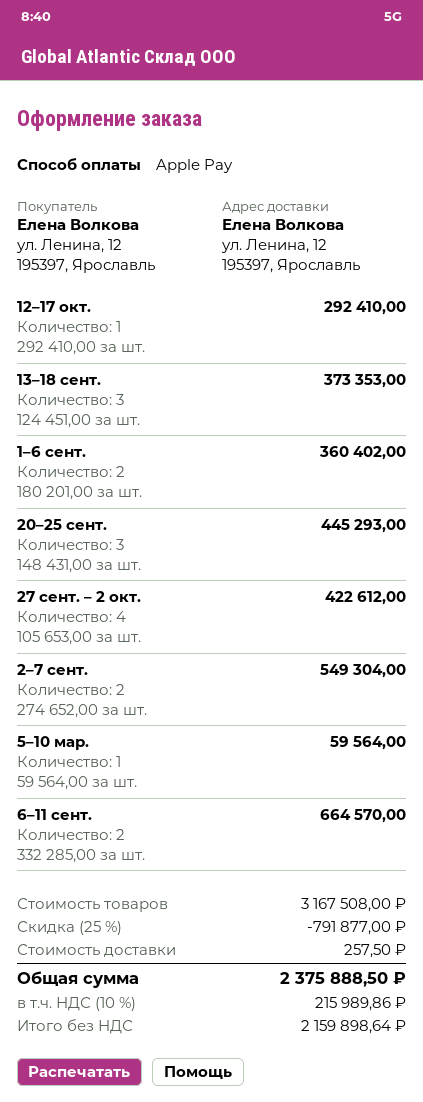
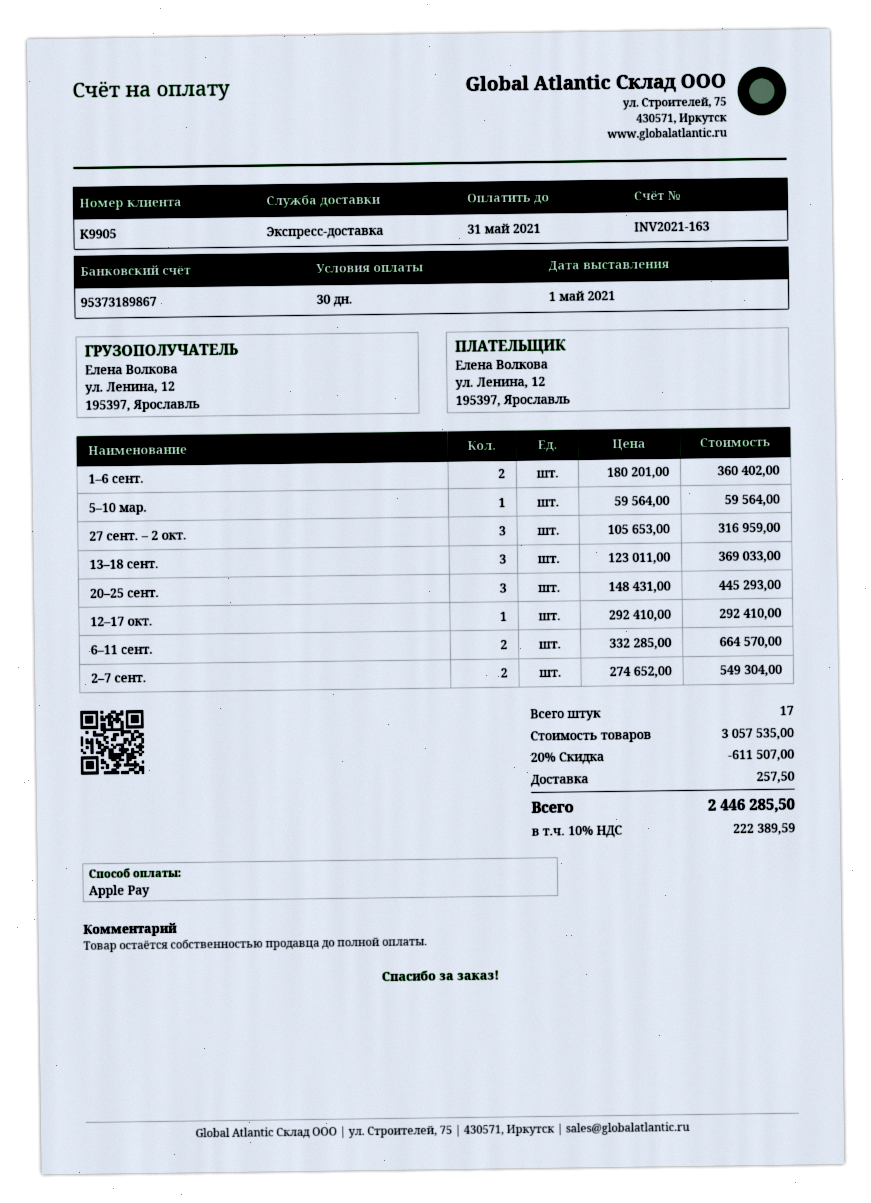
13–18 сент.: 3 x 124451.00 = 373353.00 -> 3 x 123011.00 = 369033.00
27 сент. – 2 окт.: 4 x 105653.00 = 422612.00 -> 3 x 105653.00 = 316959.00
subtotal: 3167508.00 -> 3057535.00
discount: 25% = 791877.00 -> 20% = 611507.00
tax: 10% = 215989.86 -> 10% = 222389.59
total: 2375888.50 -> 2446285.50

